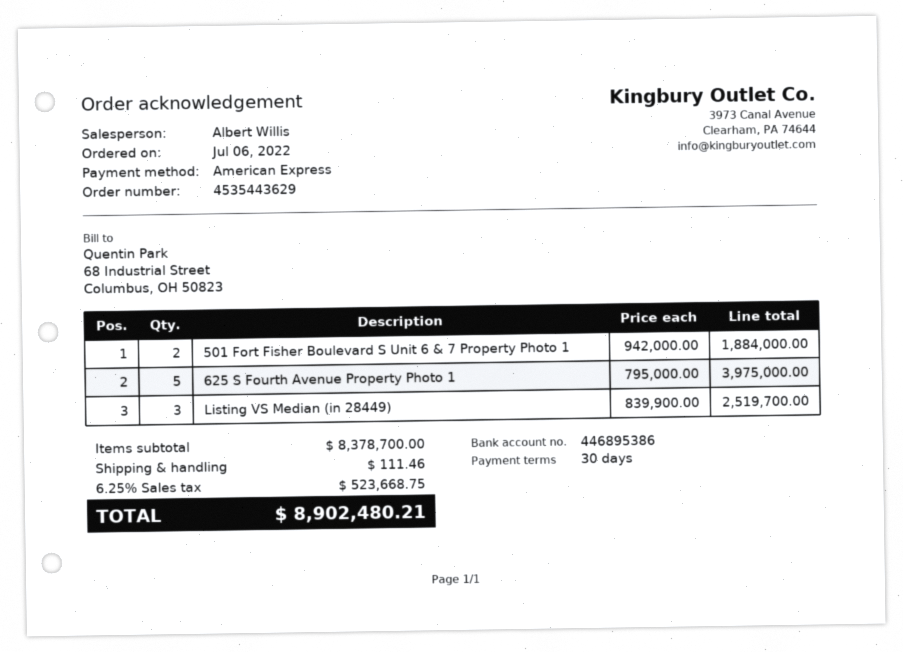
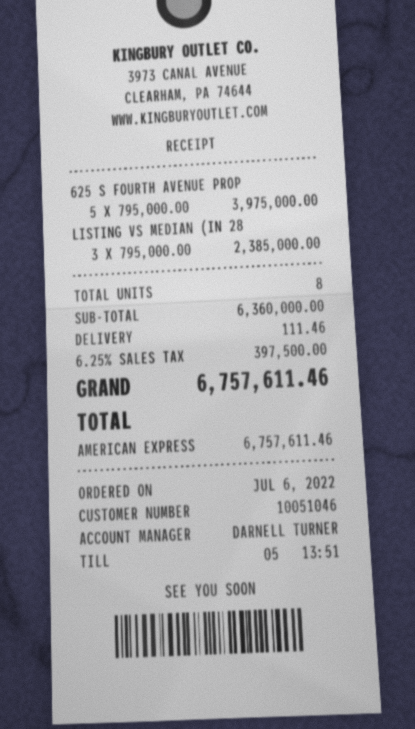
sales rep: Albert Willis -> DARNELL TURNER
501 Fort Fisher Boulevard S Unit 6 & 7 Property Photo 1: 2 x 942000.00 = 1884000.00 -> none
Listing VS Median (in 28449): 3 x 839900.00 = 2519700.00 -> 3 x 795000.00 = 2385000.00
subtotal: 8378700.00 -> 6360000.00
tax: 6.25% = 523668.75 -> 6.25% = 397500.00
total: 8902480.21 -> 6757611.46

